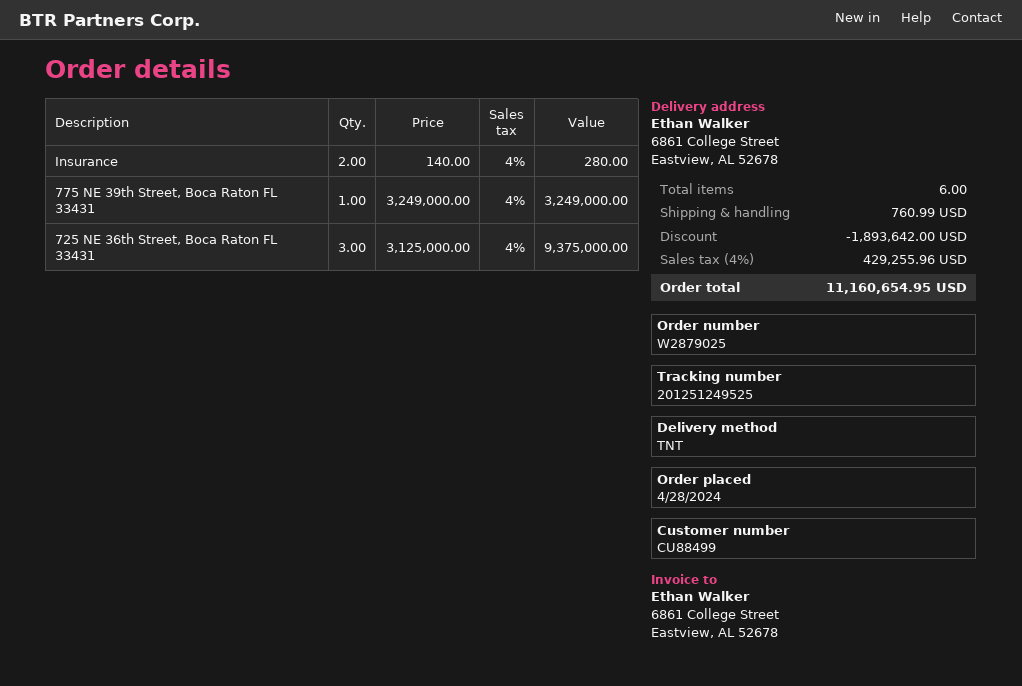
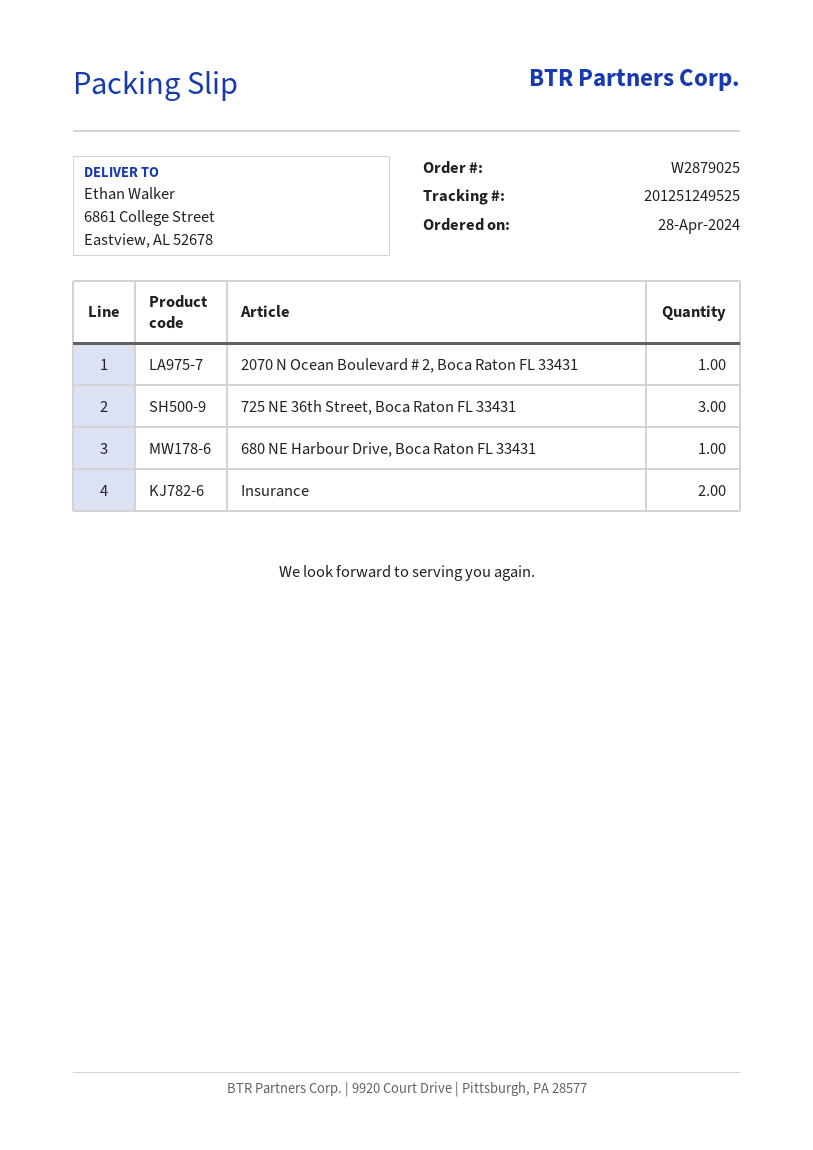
775 NE 39th Street, Boca Raton FL 33431: 1 -> none
2070 N Ocean Boulevard # 2, Boca Raton FL 33431: none -> 1
680 NE Harbour Drive, Boca Raton FL 33431: none -> 1

